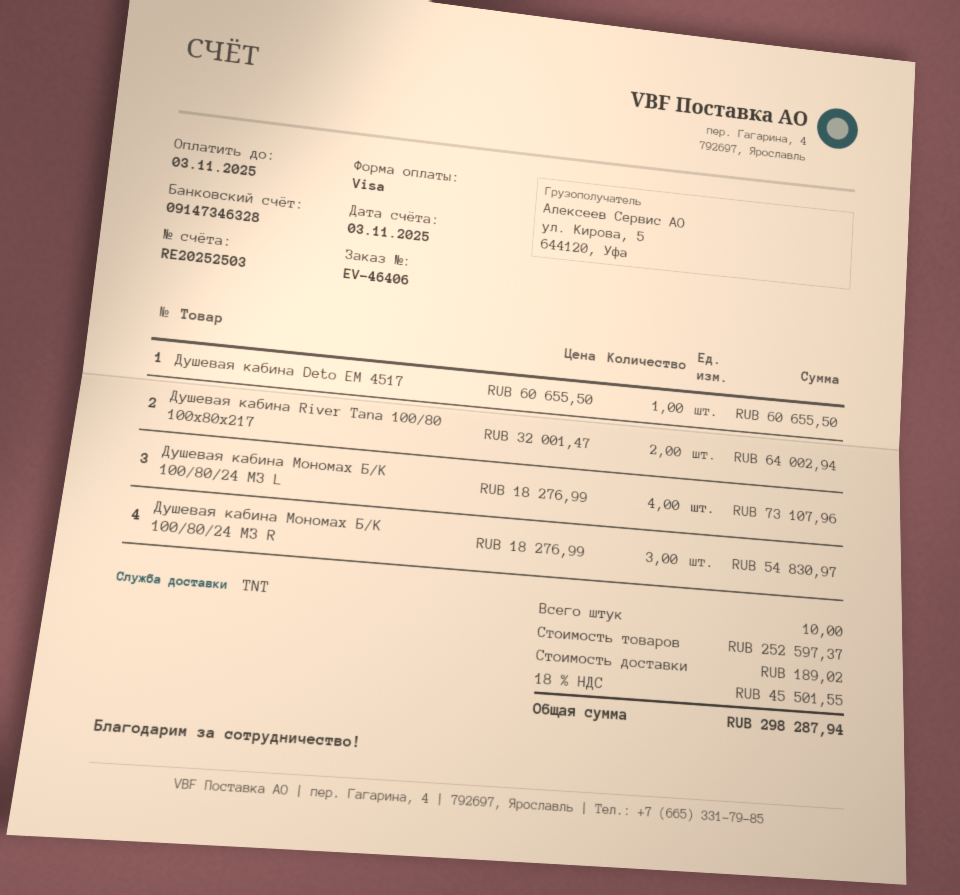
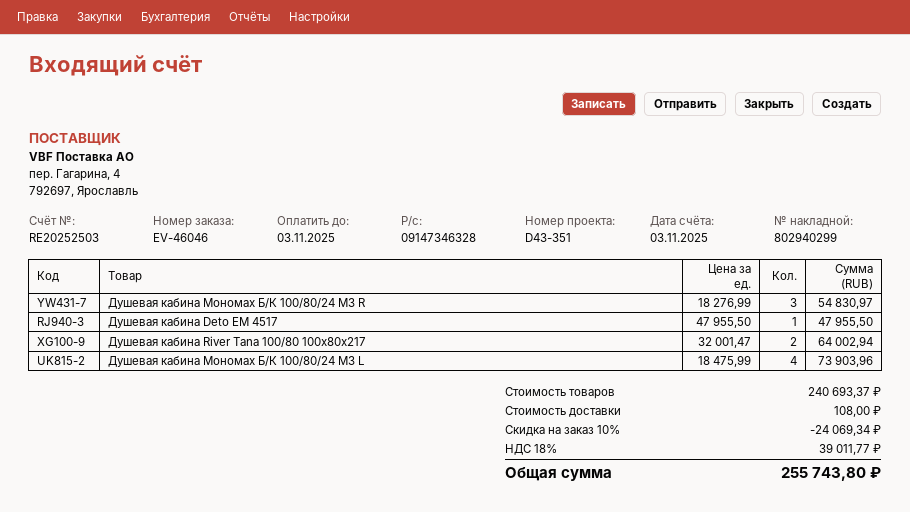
order number: EV-46406 -> EV-46046
Душевая кабина Deto ЕМ 4517: 1 x 60655.50 = 60655.50 -> 1 x 47955.50 = 47955.50
Душевая кабина Мономах Б/К 100/80/24 МЗ L: 4 x 18276.99 = 73107.96 -> 4 x 18475.99 = 73903.96
subtotal: 252597.37 -> 240693.37
discount: none -> 10% = 24069.34
shipping: 189.02 -> 108.00
tax: 18% = 45501.55 -> 18% = 39011.77
total: 298287.94 -> 255743.80

